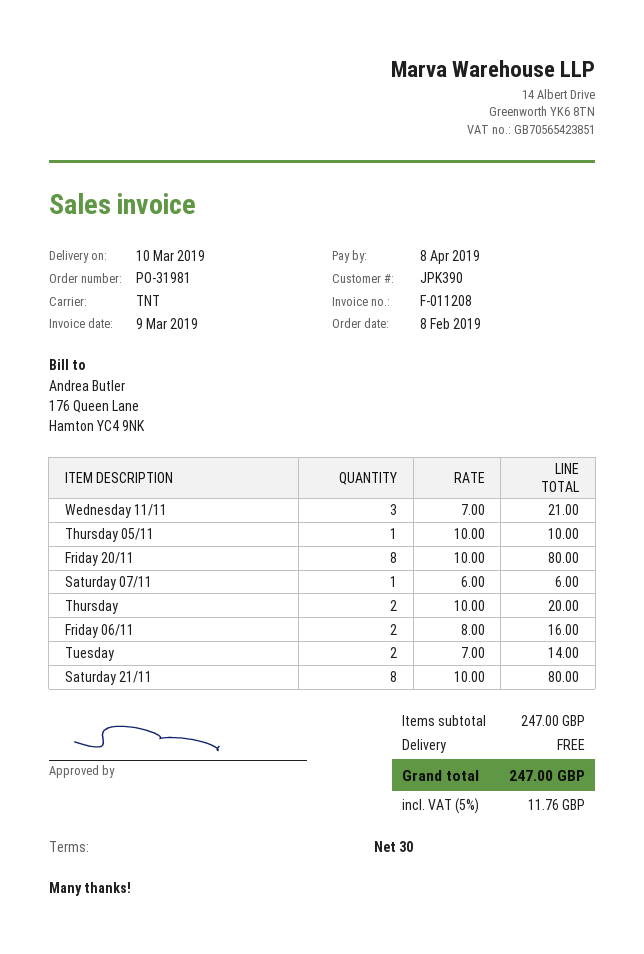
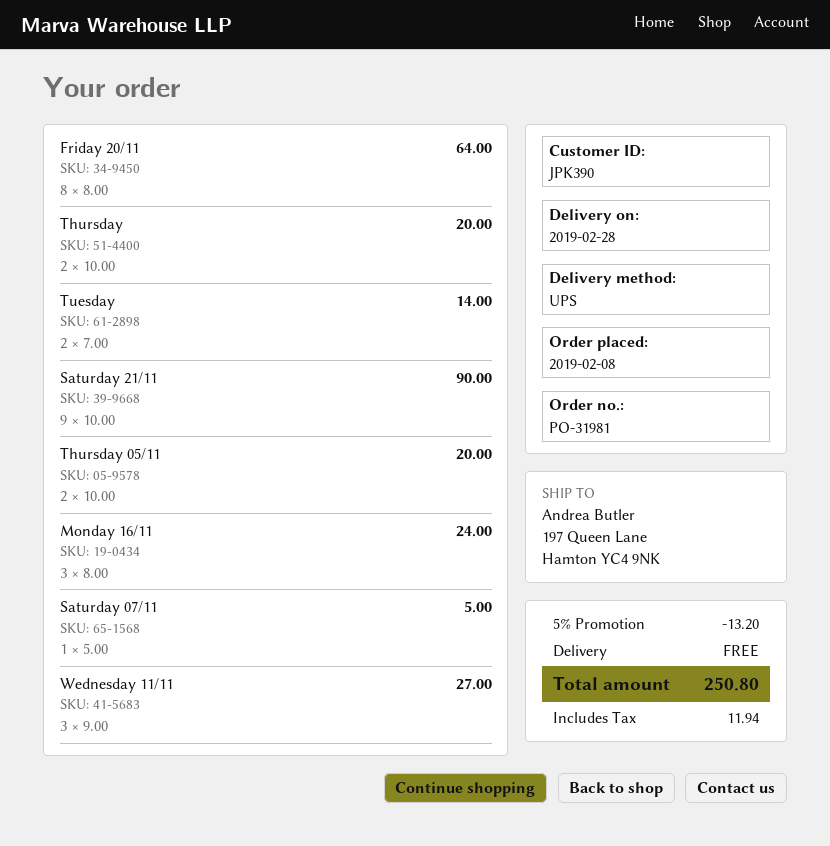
delivery date: 2019-03-10 -> 2019-02-28
shipping method: TNT -> UPS
Wednesday 11/11: 3 x 7.00 = 21.00 -> 3 x 9.00 = 27.00
Thursday 05/11: 1 x 10.00 = 10.00 -> 2 x 10.00 = 20.00
Friday 20/11: 8 x 10.00 = 80.00 -> 8 x 8.00 = 64.00
Saturday 07/11: 1 x 6.00 = 6.00 -> 1 x 5.00 = 5.00
Friday 06/11: 2 x 8.00 = 16.00 -> none
Saturday 21/11: 8 x 10.00 = 80.00 -> 9 x 10.00 = 90.00
Monday 16/11: none -> 3 x 8.00 = 24.00
discount: none -> 5% = 13.20
tax: 11.76 -> 11.94
total: 247.00 -> 250.80

